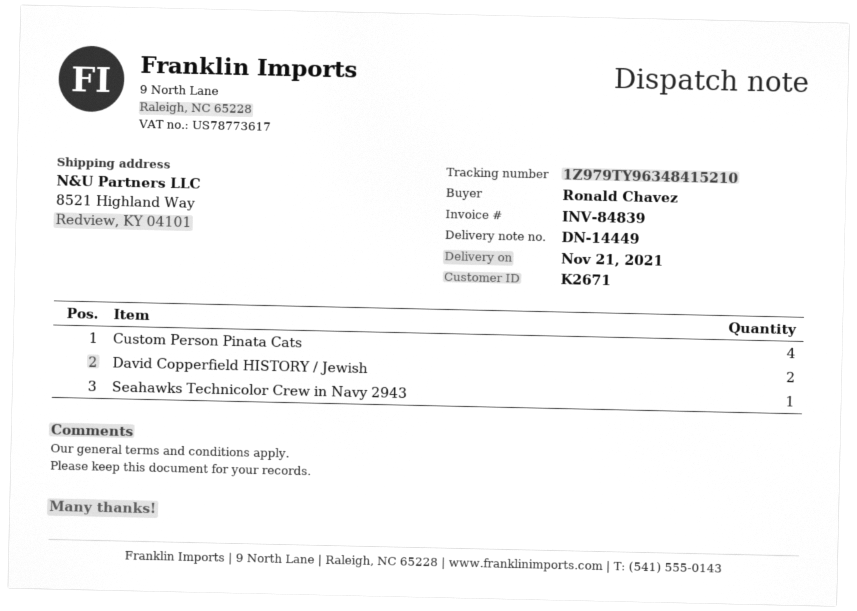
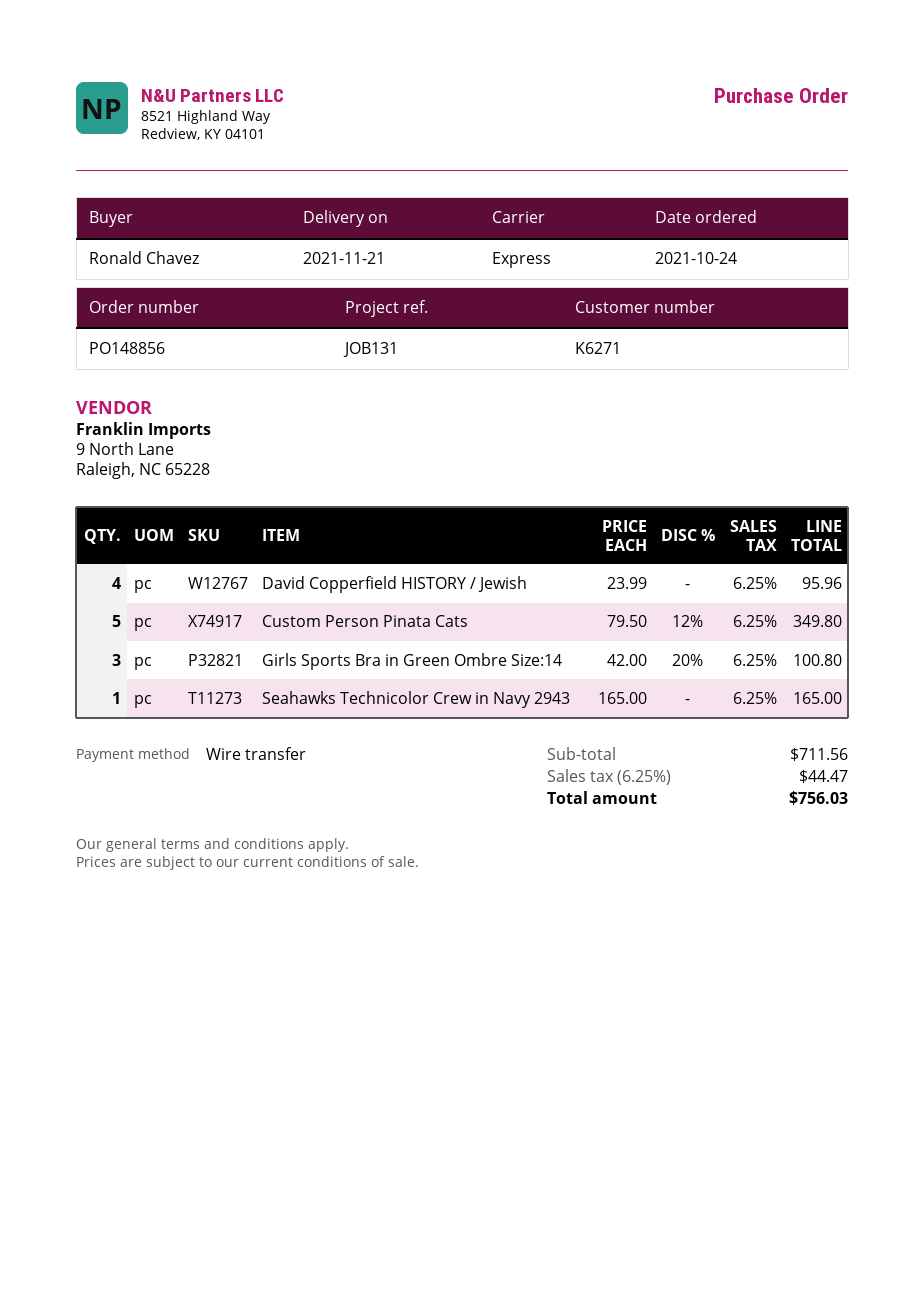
customer number: K2671 -> K6271
Custom Person Pinata Cats: 4 -> 5
David Copperfield HISTORY / Jewish: 2 -> 4
Girls Sports Bra in Green Ombre Size:14: none -> 3

